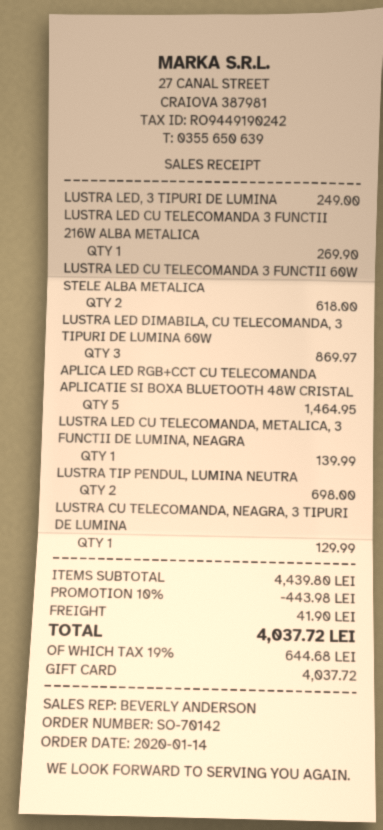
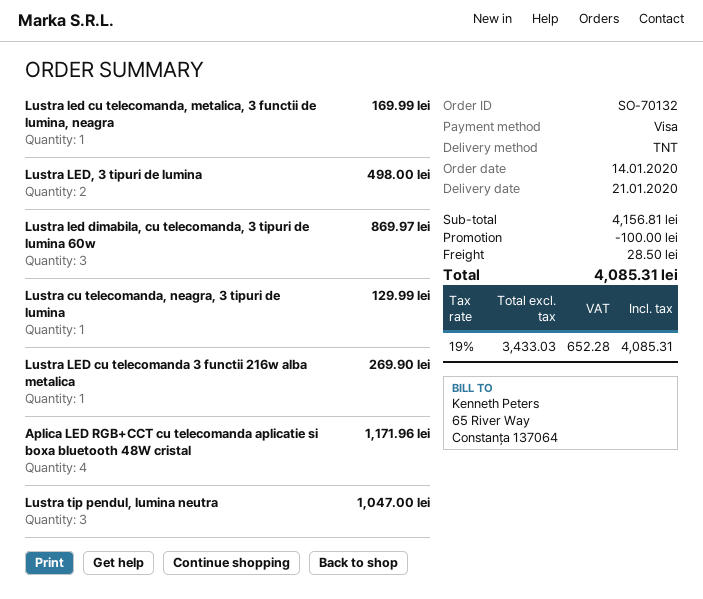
order number: SO-70142 -> SO-70132
payment method: gift card -> Visa
LUSTRA LED, 3 TIPURI DE LUMINA: 1 for 249.00 -> 2 for 498.00
LUSTRA LED CU TELECOMANDA 3 FUNCTII 60W STELE ALBA METALICA: 2 for 618.00 -> none
APLICA LED RGB+CCT CU TELECOMANDA APLICATIE SI BOXA BLUETOOTH 48W CRISTAL: 5 for 1464.95 -> 4 for 1171.96
LUSTRA LED CU TELECOMANDA, METALICA, 3 FUNCTII DE LUMINA, NEAGRA: 1 for 139.99 -> 1 for 169.99
LUSTRA TIP PENDUL, LUMINA NEUTRA: 2 for 698.00 -> 3 for 1047.00
subtotal: 4439.80 -> 4156.81
discount: 443.98 -> 100.00
shipping: 41.90 -> 28.50
tax: 19% = 644.68 -> 19% = 652.28
total: 4037.72 -> 4085.31

